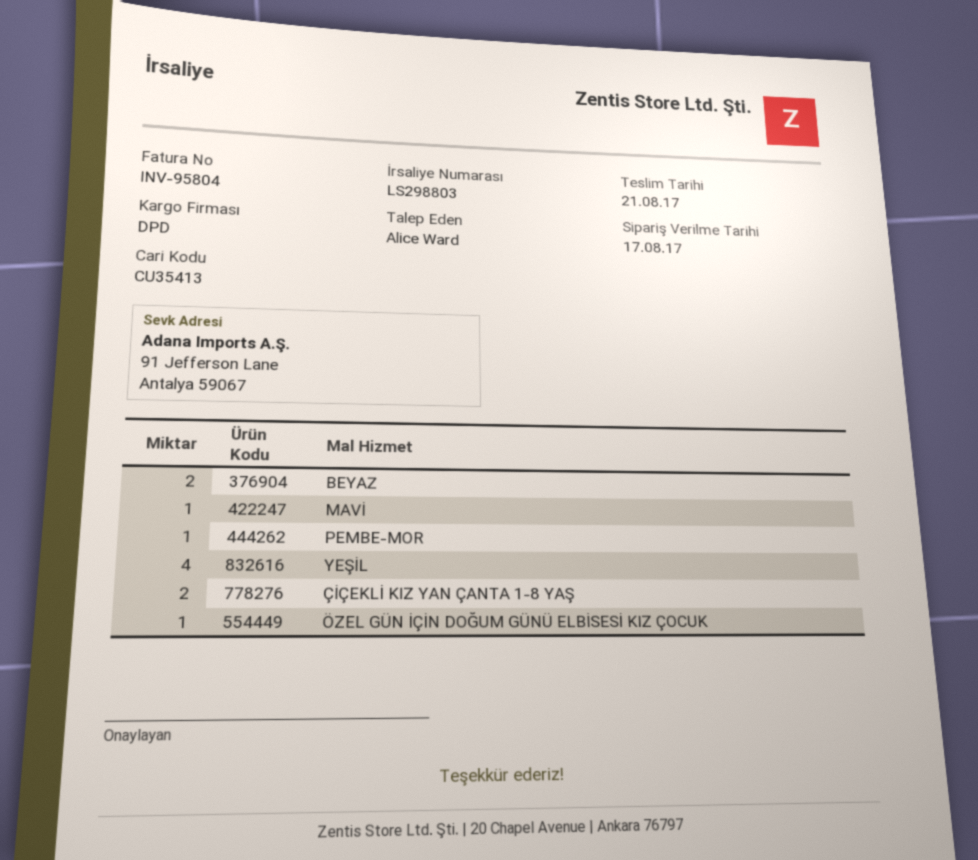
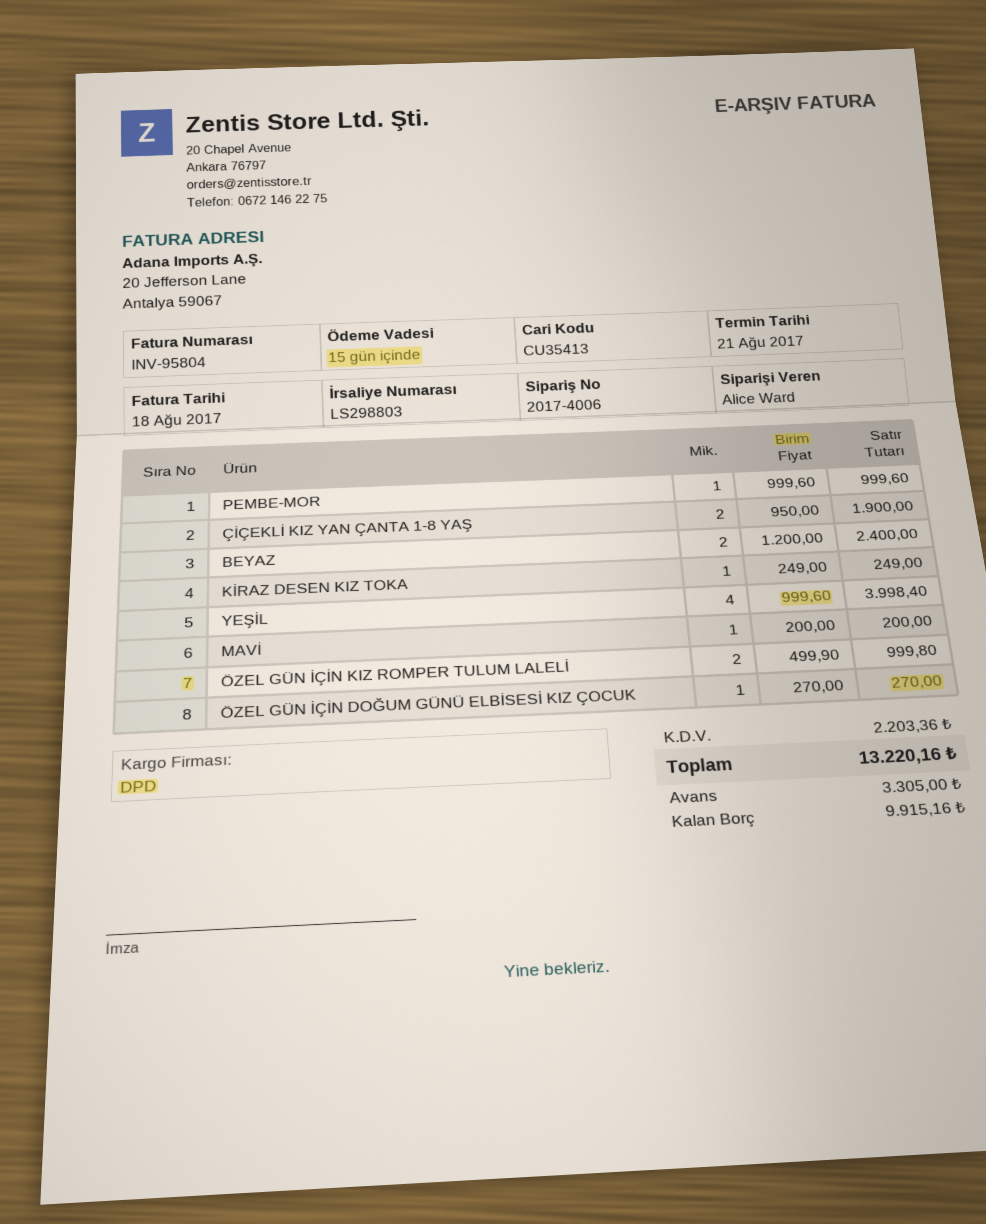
KİRAZ DESEN KIZ TOKA: none -> 1
ÖZEL GÜN İÇİN KIZ ROMPER TULUM LALELİ: none -> 2

